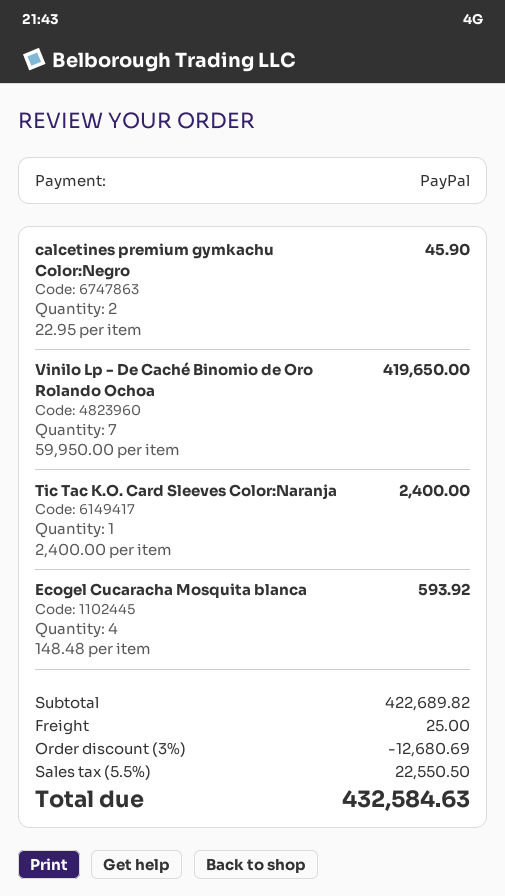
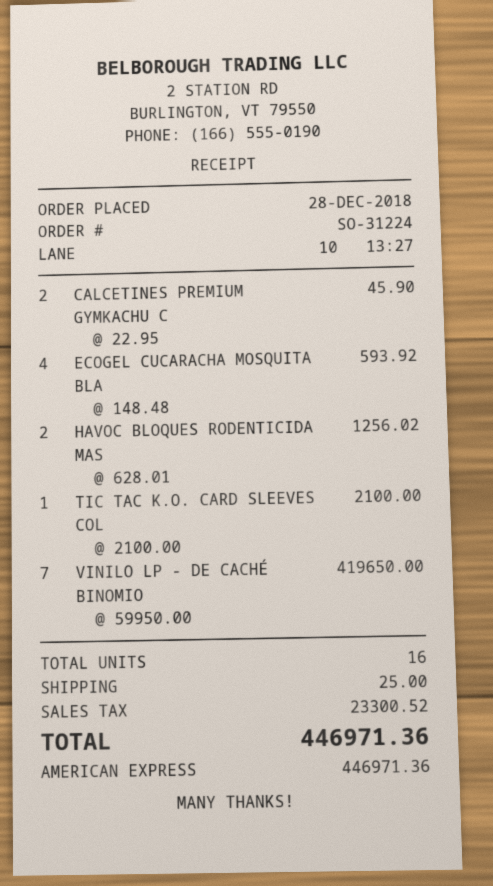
payment method: PayPal -> American Express
Tic Tac K.O. Card Sleeves Color:Naranja: 1 x 2400.00 = 2400.00 -> 1 x 2100.00 = 2100.00
HAVOC BLOQUES RODENTICIDA MAS: none -> 2 x 628.01 = 1256.02
discount: 3% = 12680.69 -> none
tax: 22550.50 -> 23300.52
total: 432584.63 -> 446971.36

